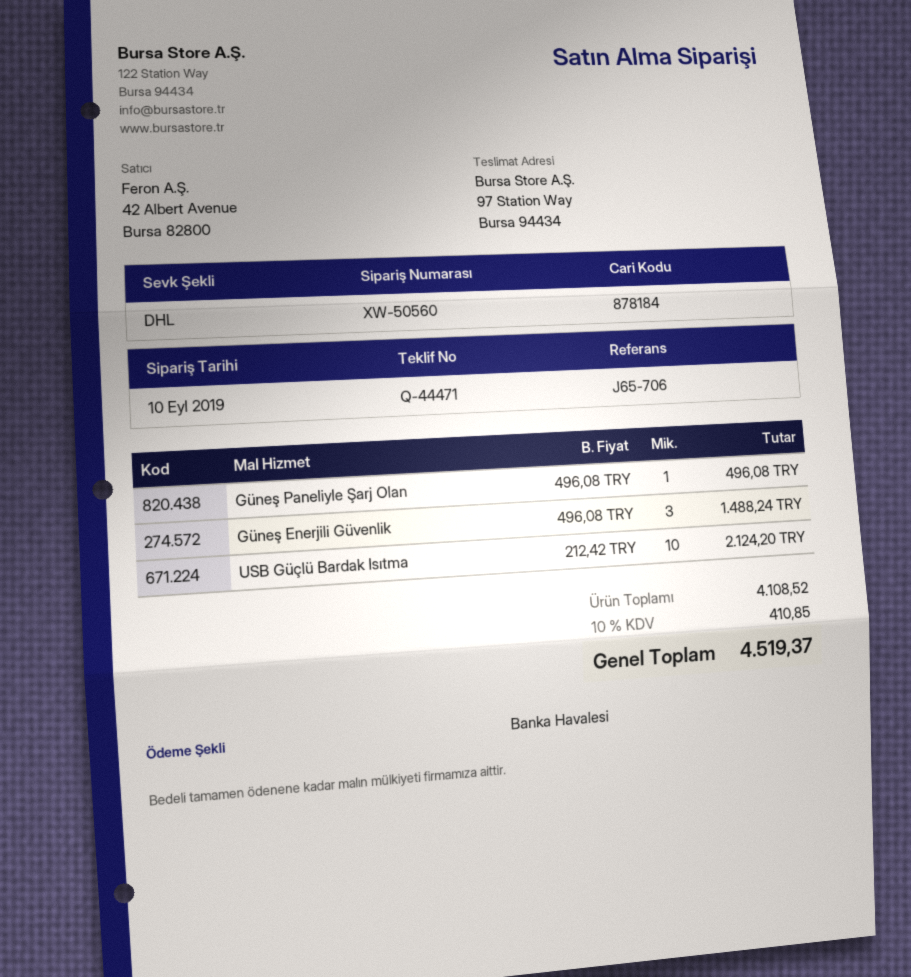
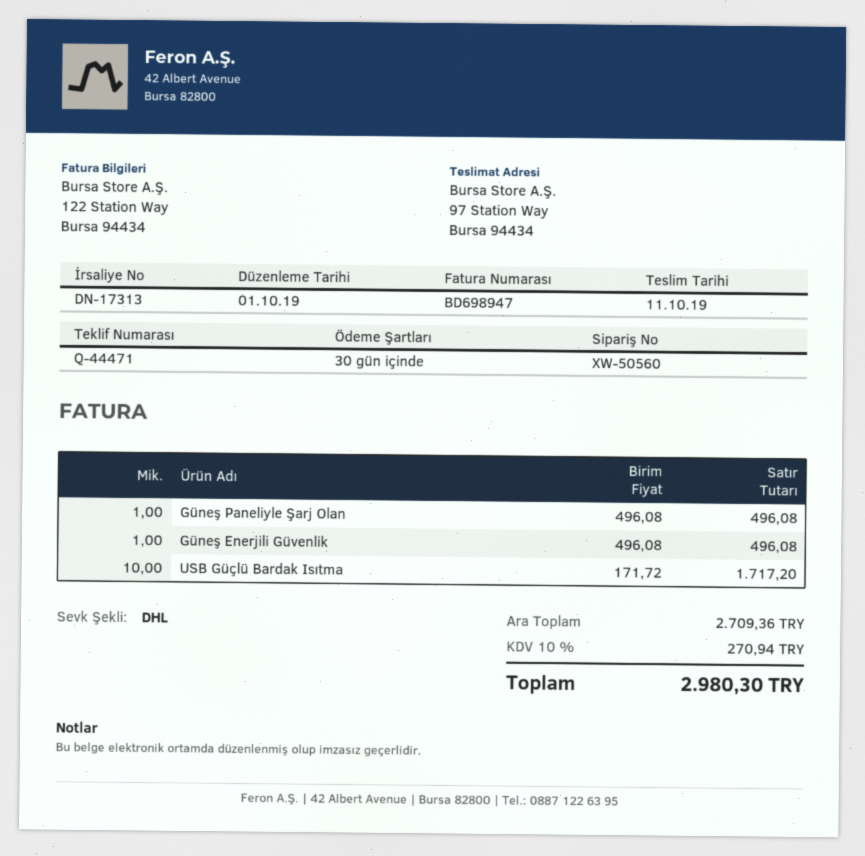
Güneş Enerjili Güvenlik: 3 x 496.08 = 1488.24 -> 1 x 496.08 = 496.08
USB Güçlü Bardak Isıtma: 10 x 212.42 = 2124.20 -> 10 x 171.72 = 1717.20
subtotal: 4108.52 -> 2709.36
tax: 10% = 410.85 -> 10% = 270.94
total: 4519.37 -> 2980.30

